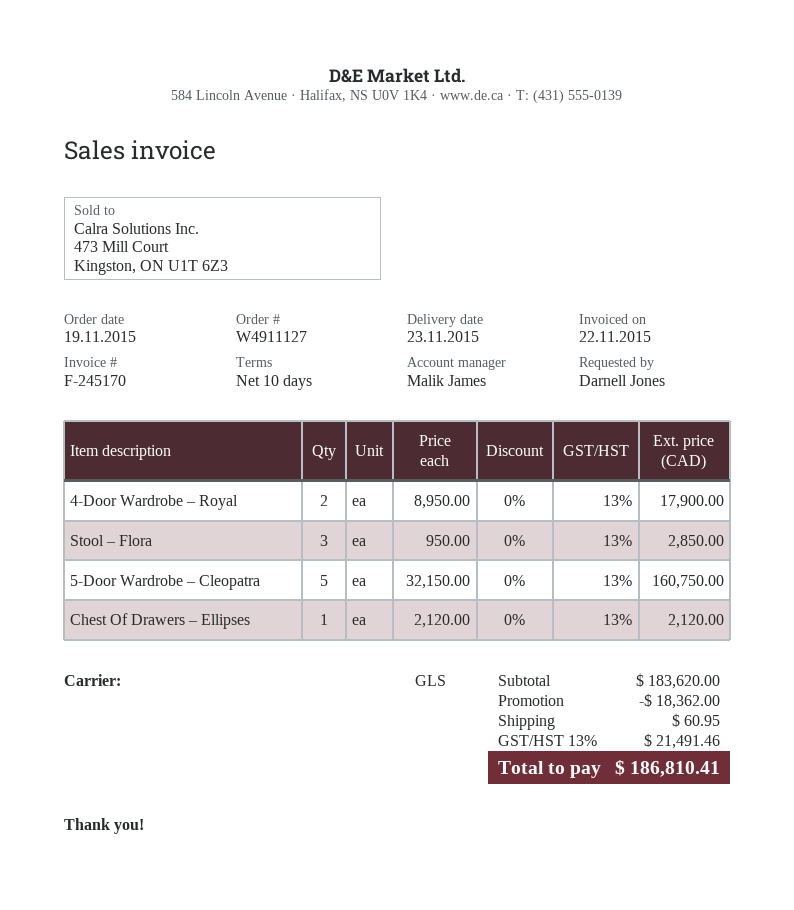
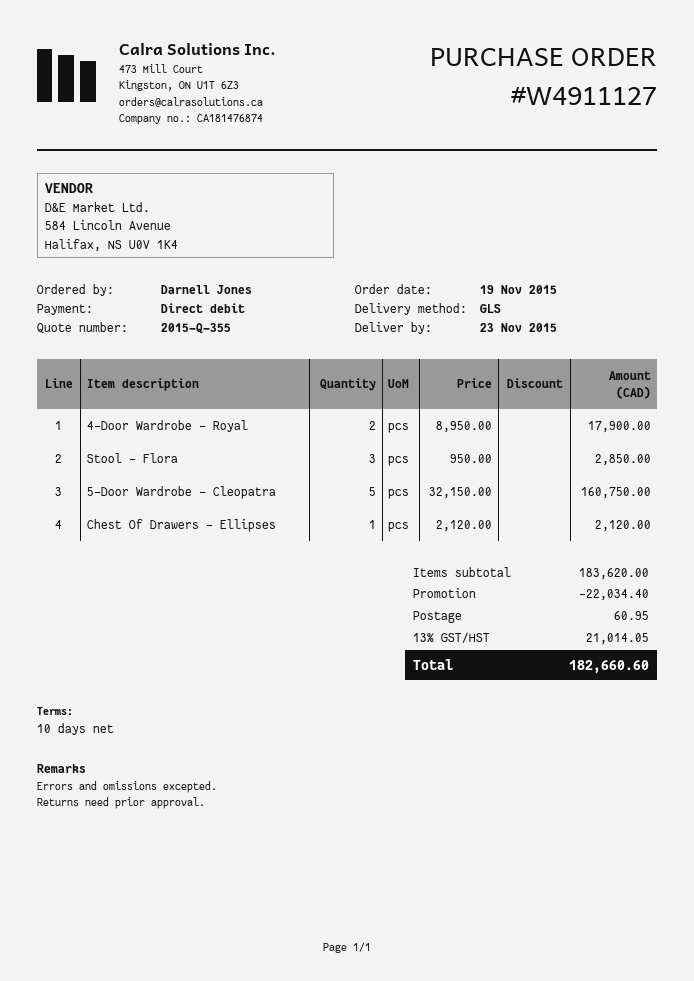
discount: 18362.00 -> 22034.40
tax: 13% = 21491.46 -> 13% = 21014.05
total: 186810.41 -> 182660.60

